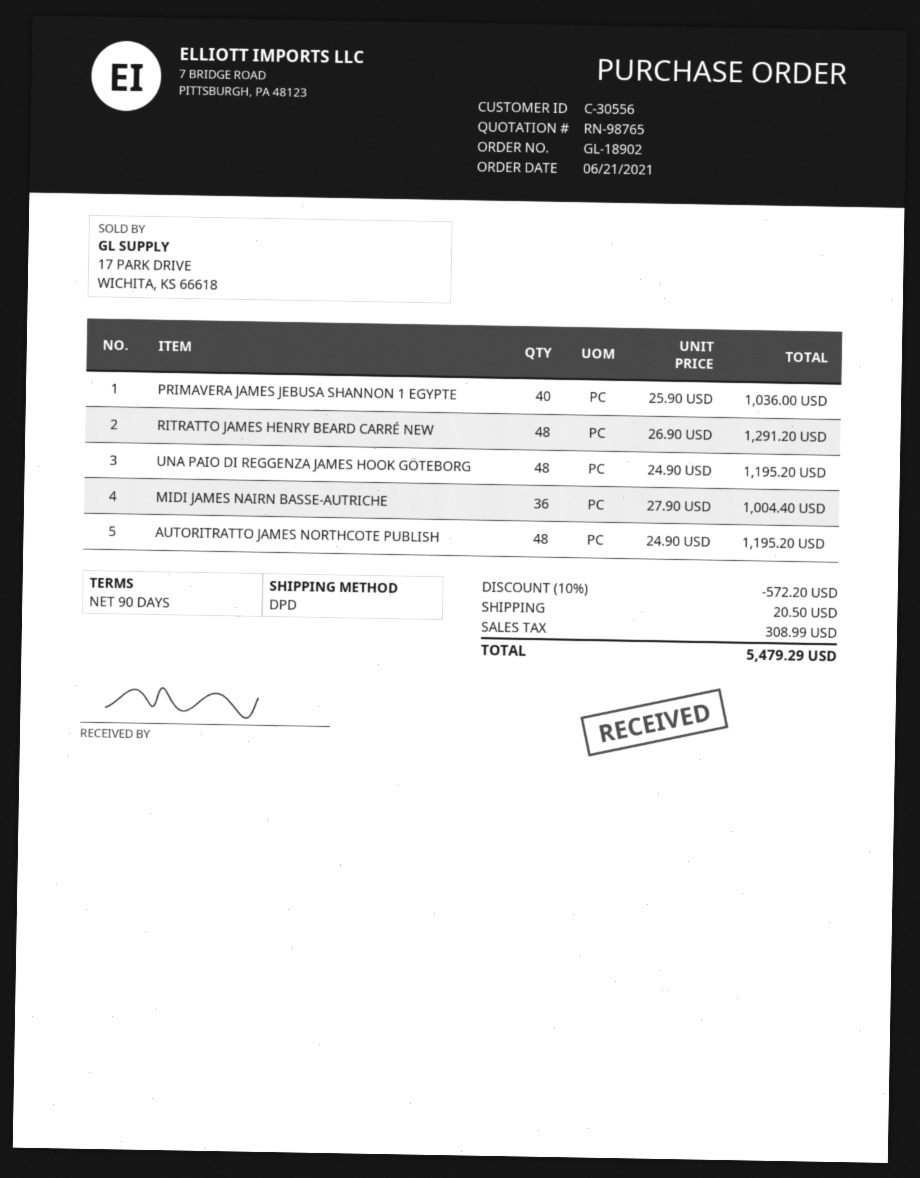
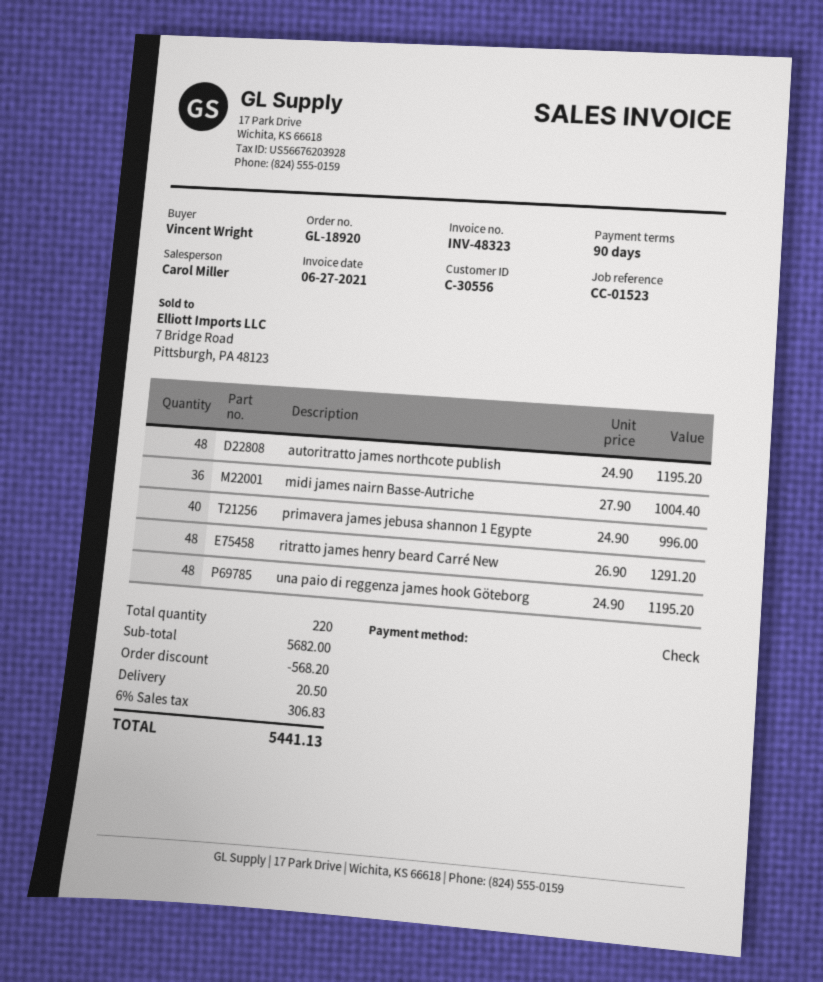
order number: GL-18902 -> GL-18920
PRIMAVERA JAMES JEBUSA SHANNON 1 EGYPTE: 40 x 25.90 = 1036.00 -> 40 x 24.90 = 996.00
discount: 572.20 -> 568.20
tax: 308.99 -> 306.83
total: 5479.29 -> 5441.13

